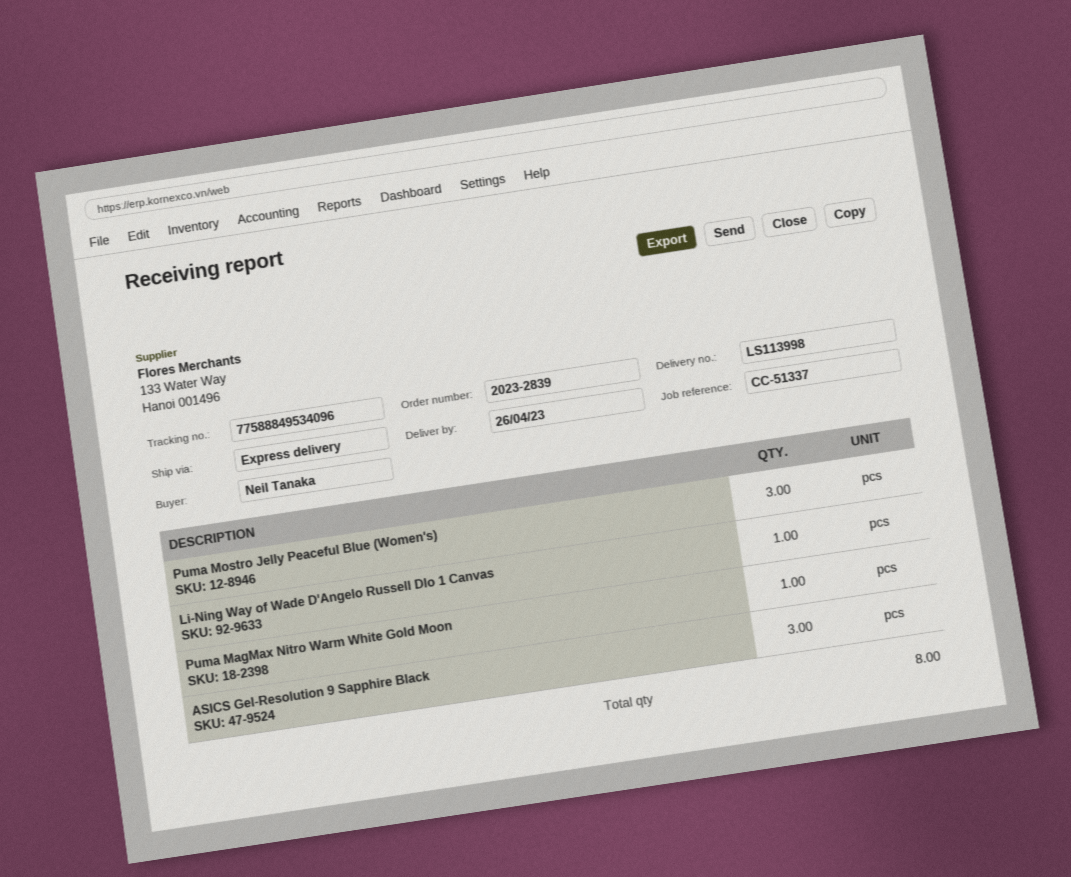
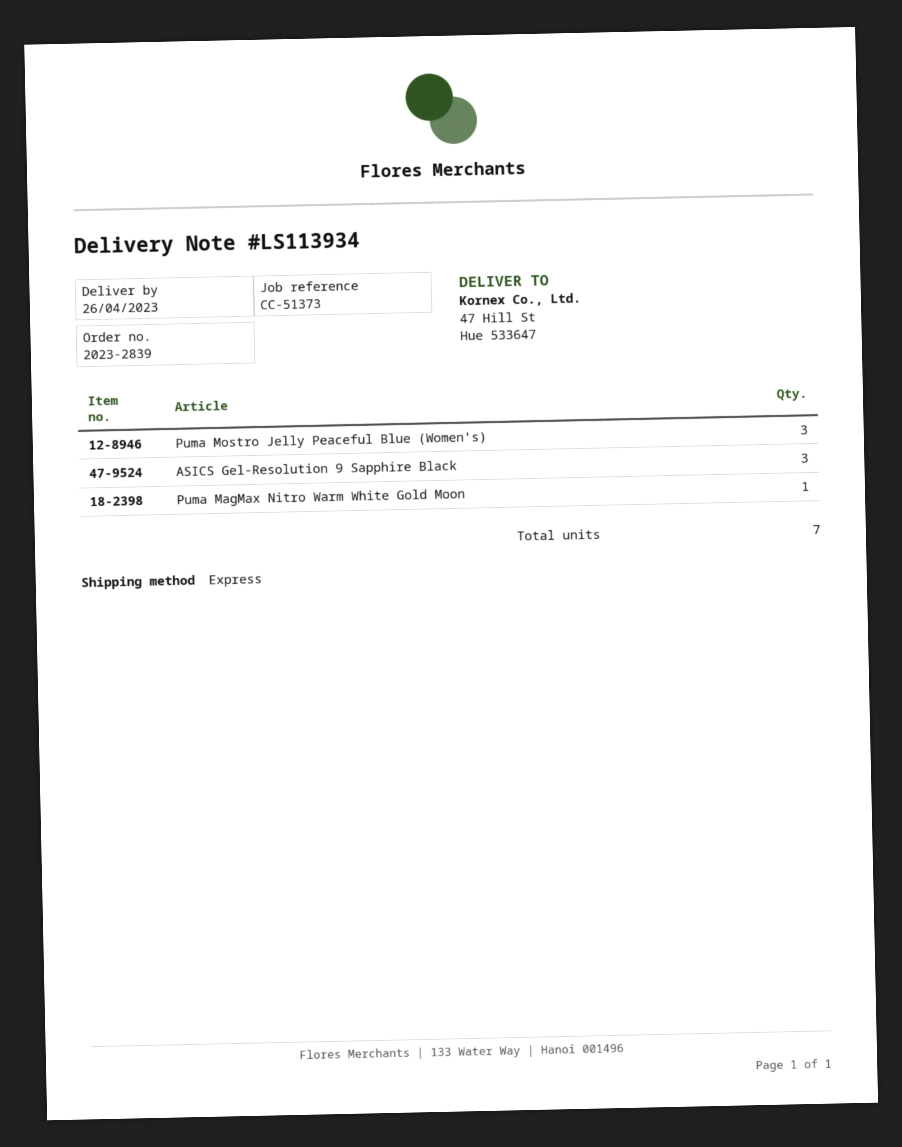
delivery note number: LS113998 -> LS113934
reference: CC-51337 -> CC-51373
Li-Ning Way of Wade D'Angelo Russell Dlo 1 Canvas: 1 -> none
total quantity: 8 -> 7

